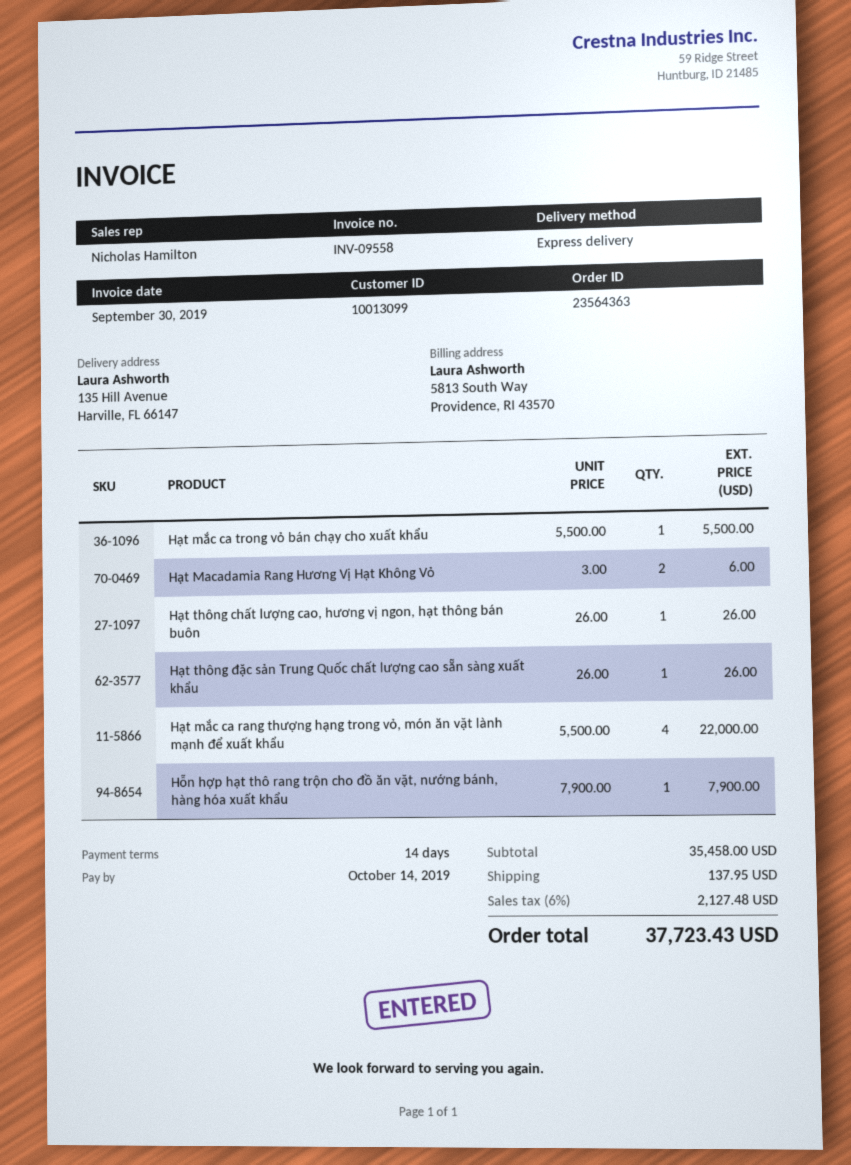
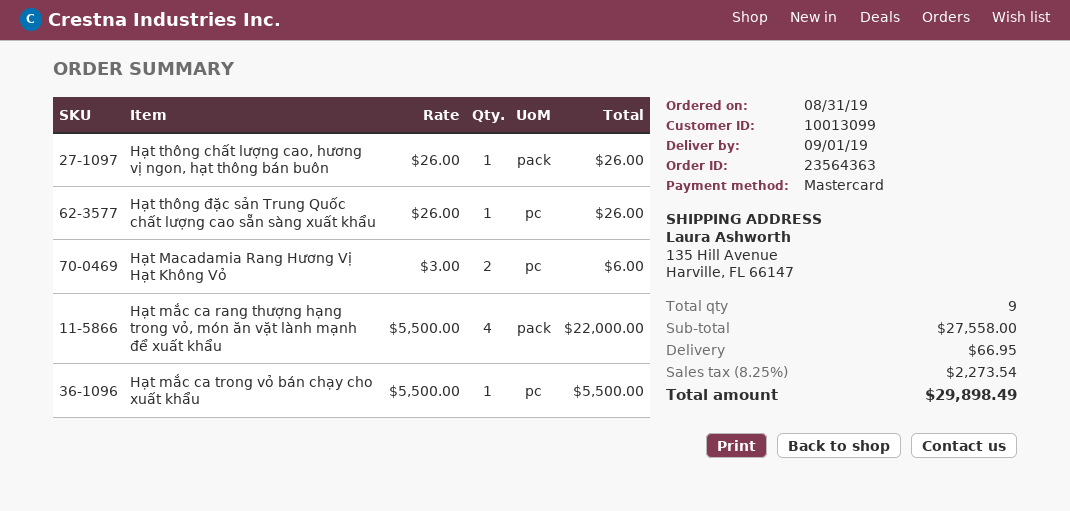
Hỗn hợp hạt thô rang trộn cho đồ ăn vặt, nướng bánh, hàng hóa xuất khẩu: 1 x 7900.00 = 7900.00 -> none
subtotal: 35458.00 -> 27558.00
shipping: 137.95 -> 66.95
tax: 6% = 2127.48 -> 8.25% = 2273.54
total: 37723.43 -> 29898.49

